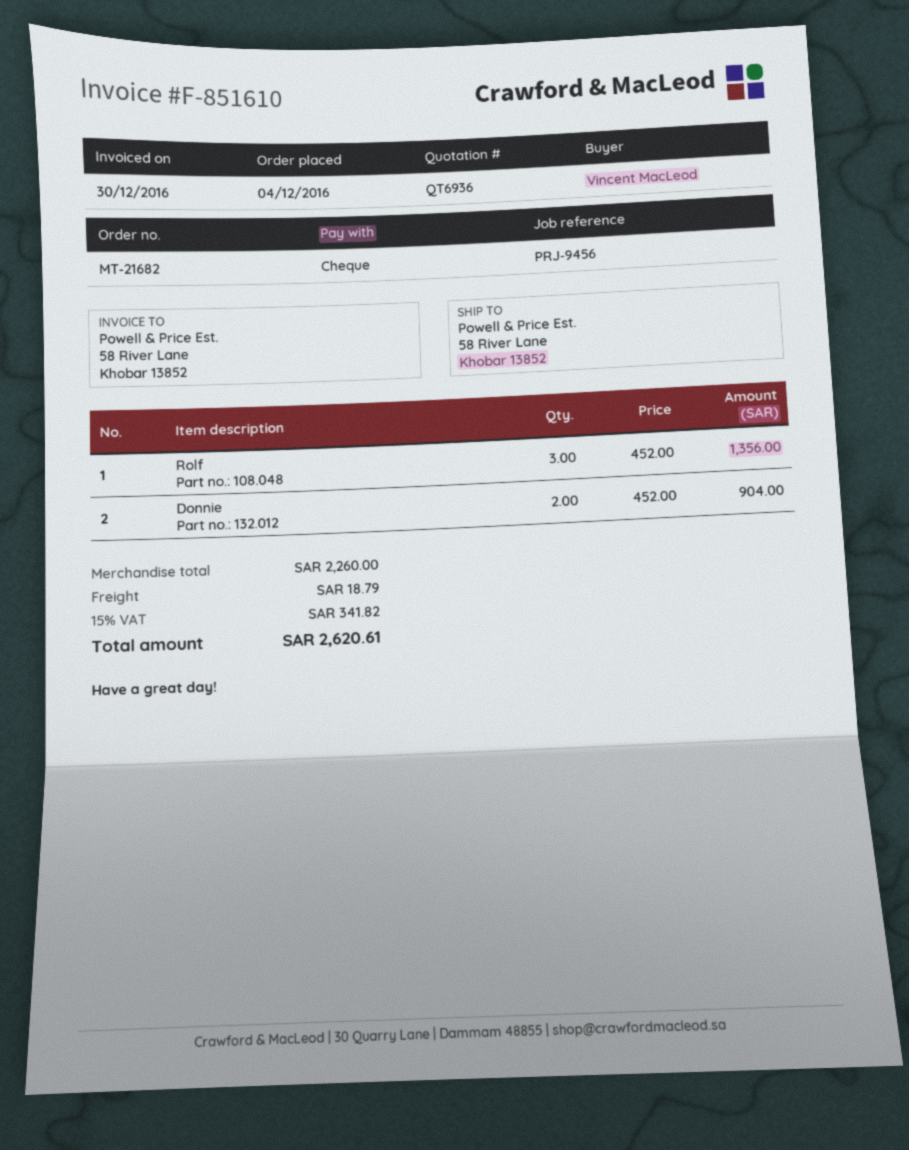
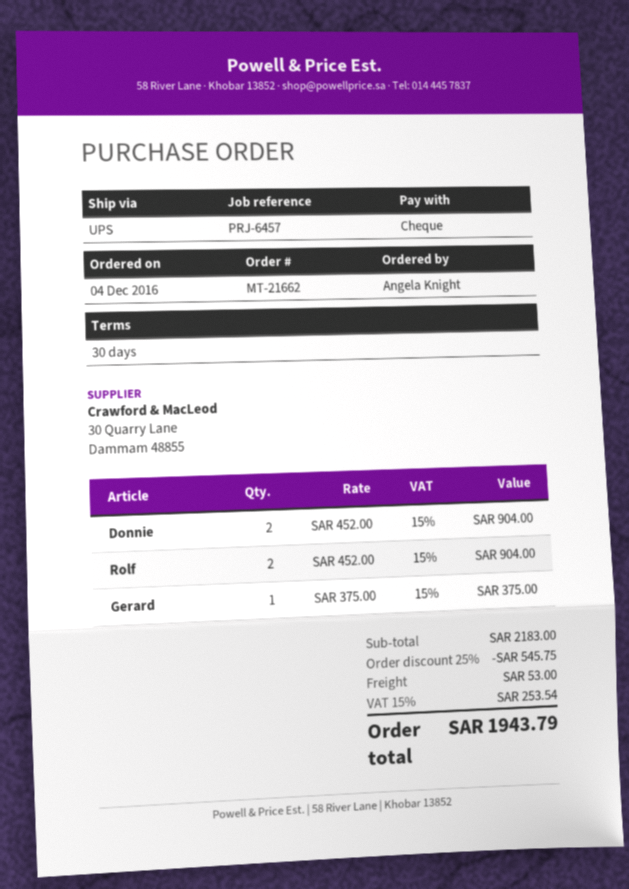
order number: MT-21682 -> MT-21662
reference: PRJ-9456 -> PRJ-6457
ordered by: Vincent MacLeod -> Angela Knight
Rolf: 3 x 452.00 = 1356.00 -> 2 x 452.00 = 904.00
Gerard: none -> 1 x 375.00 = 375.00
subtotal: 2260.00 -> 2183.00
discount: none -> 25% = 545.75
shipping: 18.79 -> 53.00
tax: 15% = 341.82 -> 15% = 253.54
total: 2620.61 -> 1943.79

